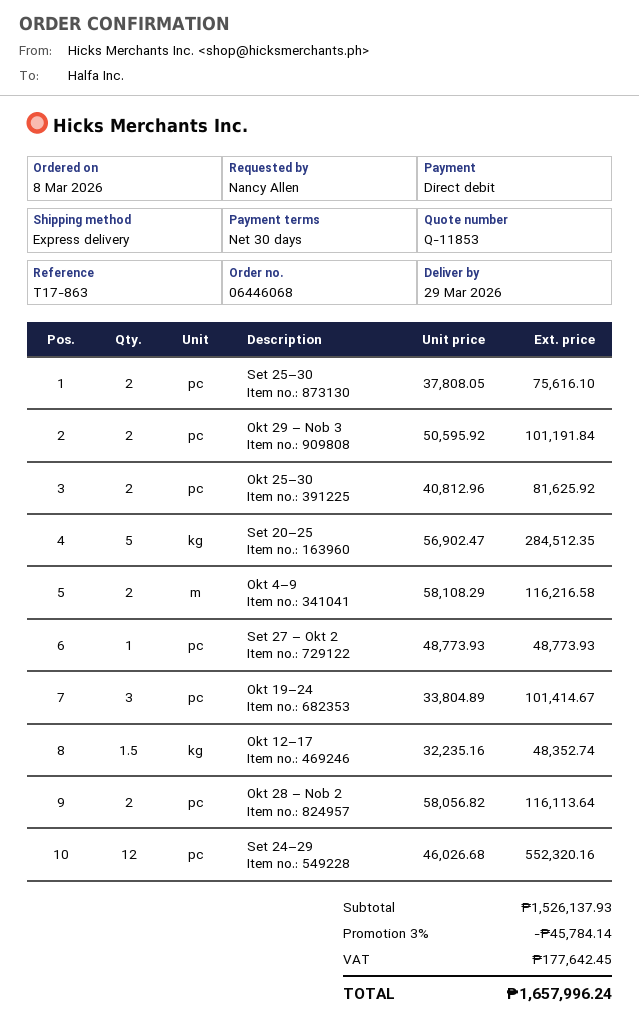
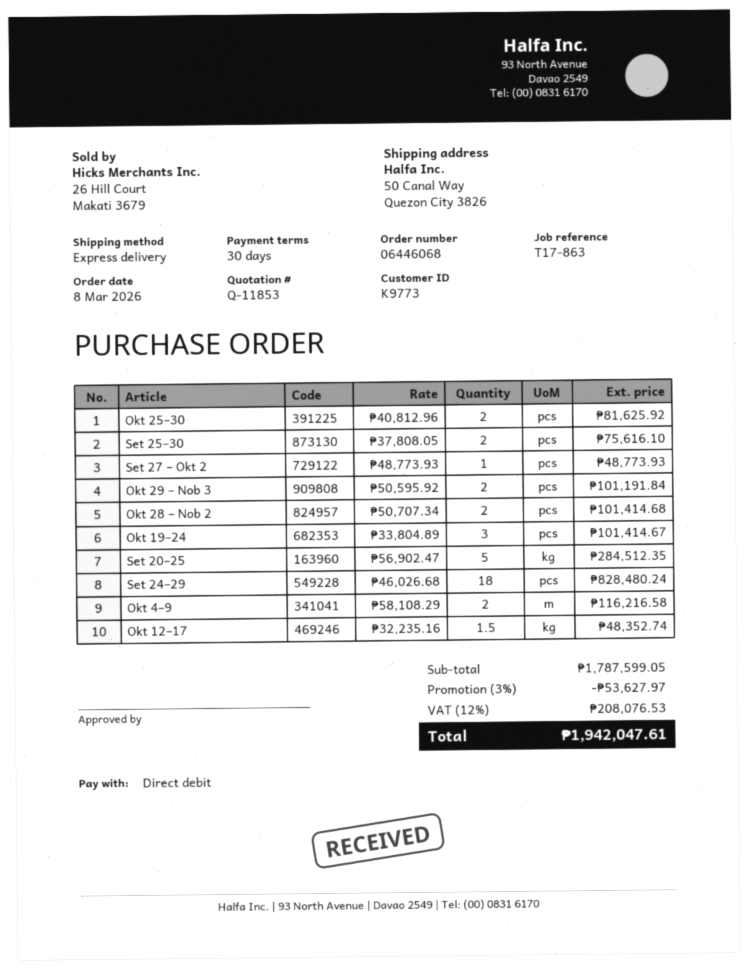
Okt 28 – Nob 2: 2 x 58056.82 = 116113.64 -> 2 x 50707.34 = 101414.68
Set 24–29: 12 x 46026.68 = 552320.16 -> 18 x 46026.68 = 828480.24
subtotal: 1526137.93 -> 1787599.05
discount: 3% = 45784.14 -> 3% = 53627.97
tax: 177642.45 -> 208076.53
total: 1657996.24 -> 1942047.61

